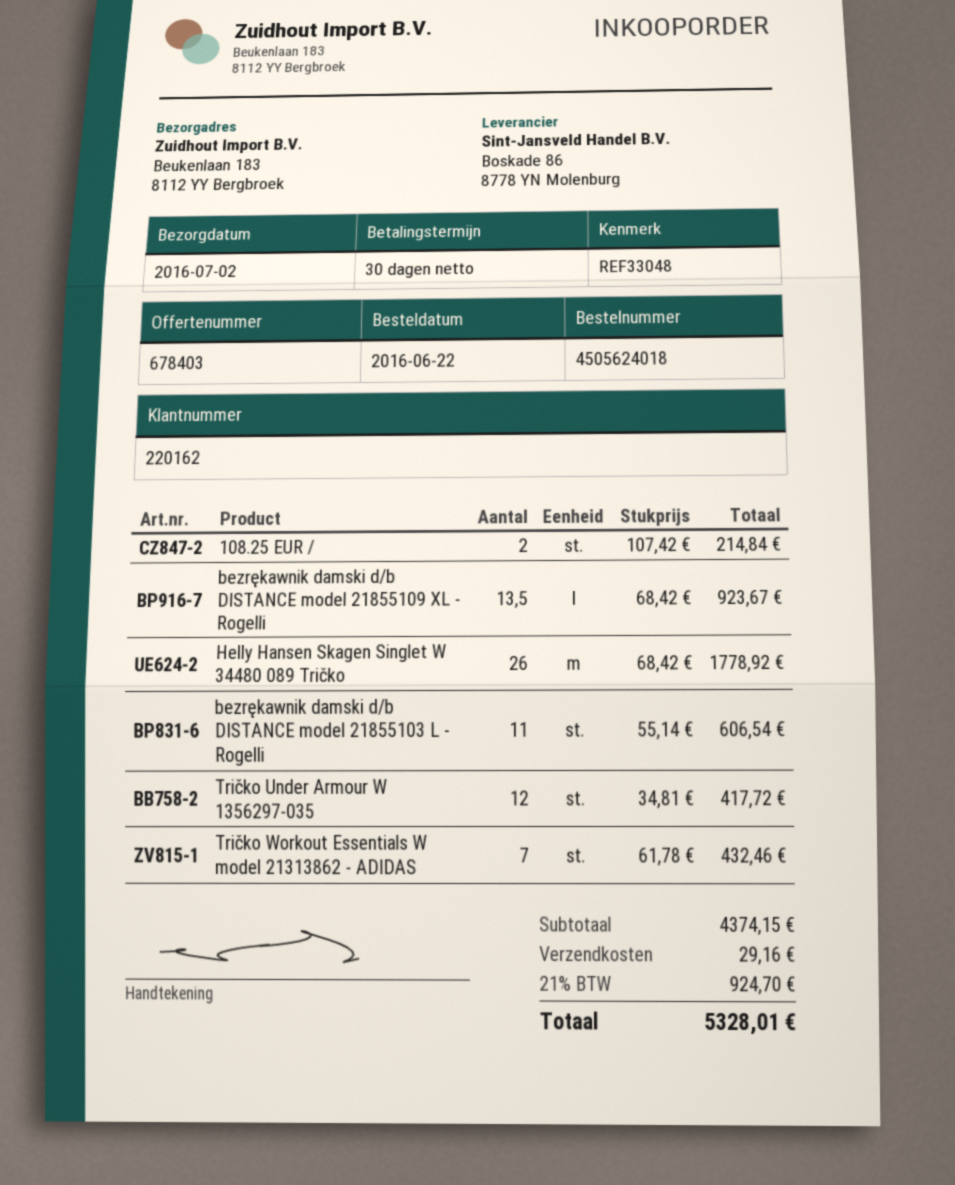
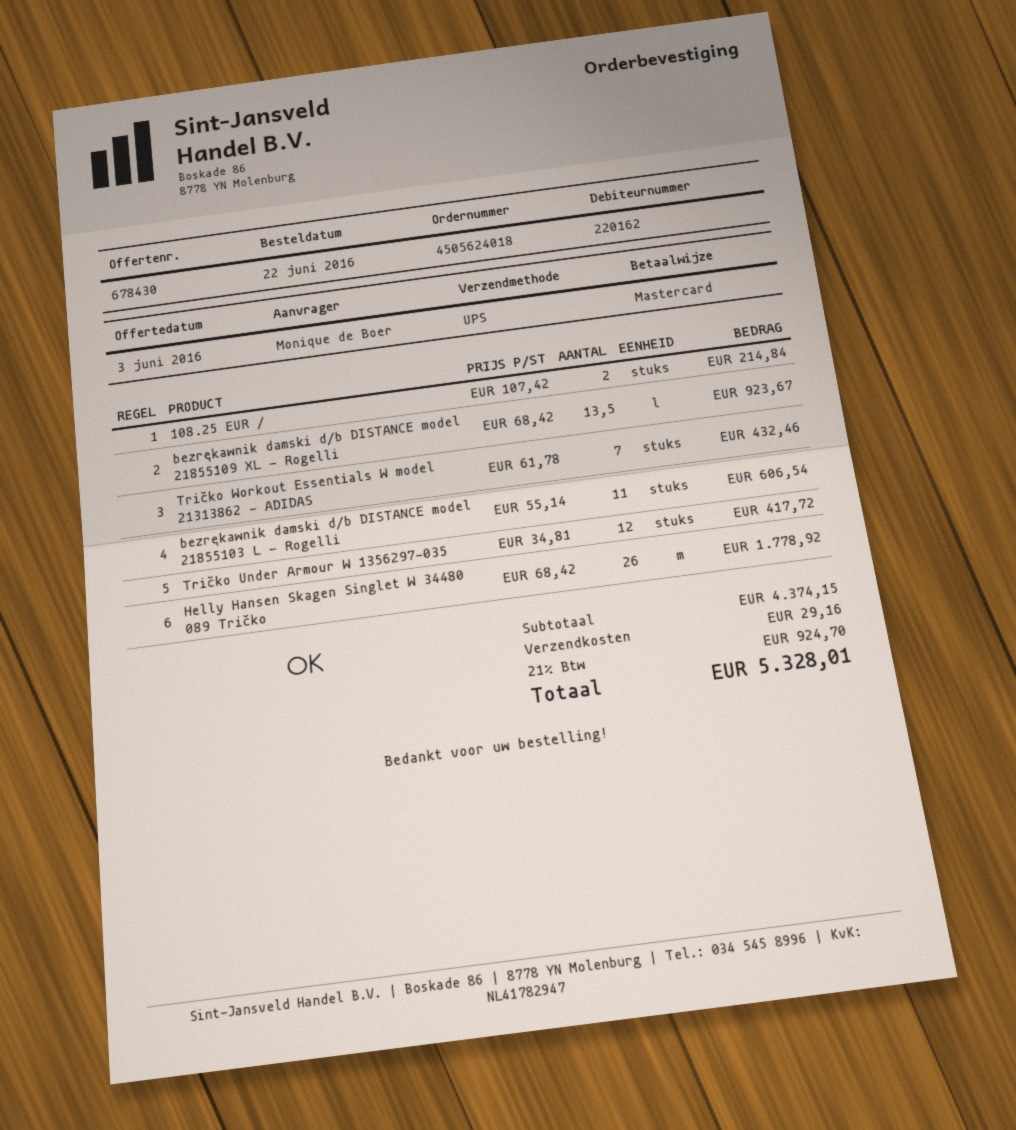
quote number: 678403 -> 678430

